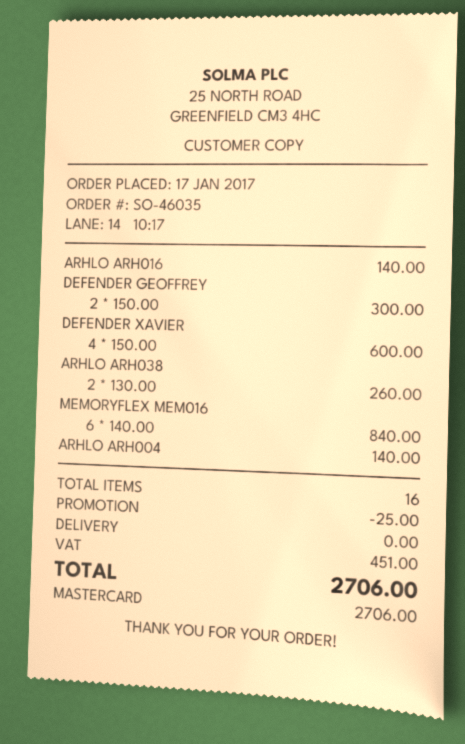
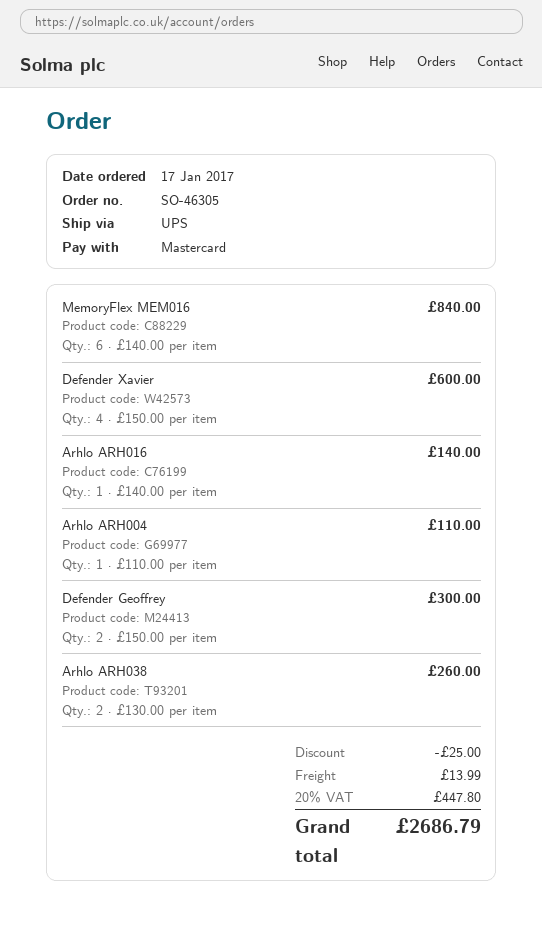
order number: SO-46035 -> SO-46305
ARHLO ARH004: 1 x 140.00 = 140.00 -> 1 x 110.00 = 110.00
shipping: 0.00 -> 13.99
tax: 451.00 -> 447.80
total: 2706.00 -> 2686.79

